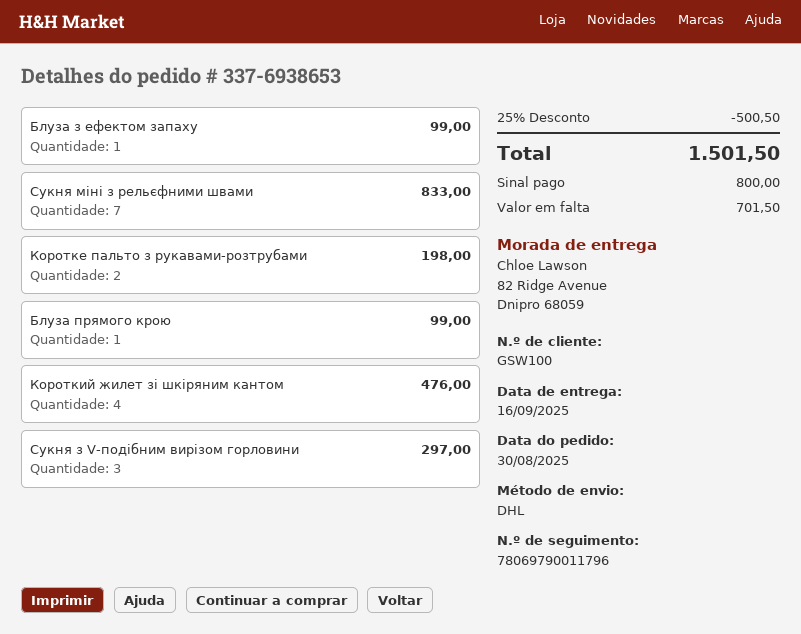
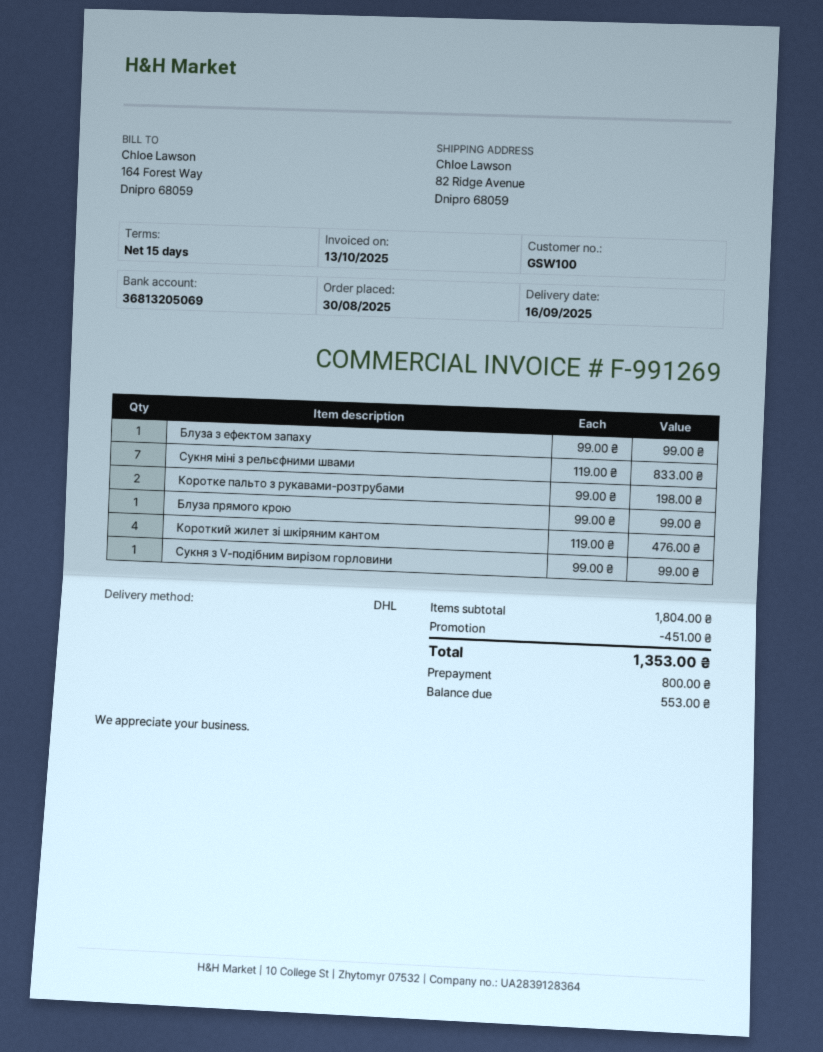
Сукня з V-подібним вирізом горловини: 3 for 297.00 -> 1 for 99.00
discount: 500.50 -> 451.00
total: 1501.50 -> 1353.00
balance: 701.50 -> 553.00

